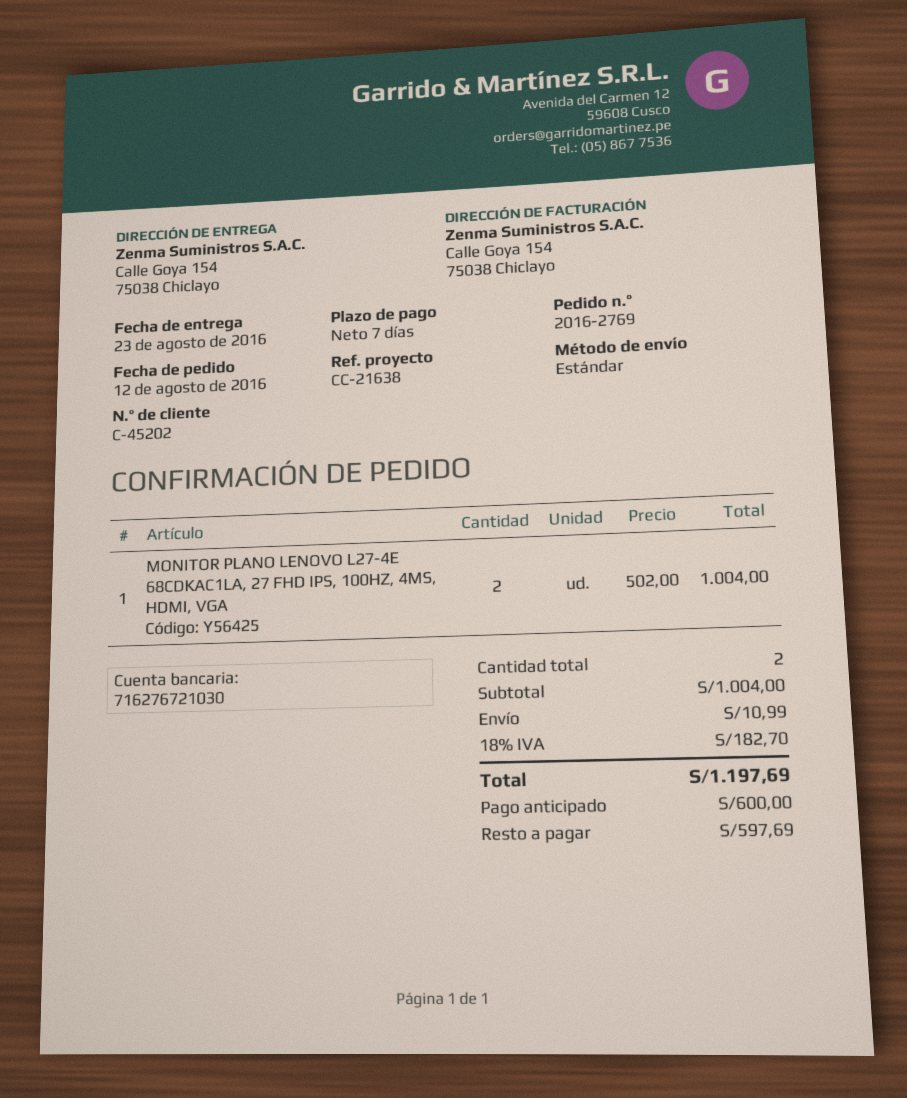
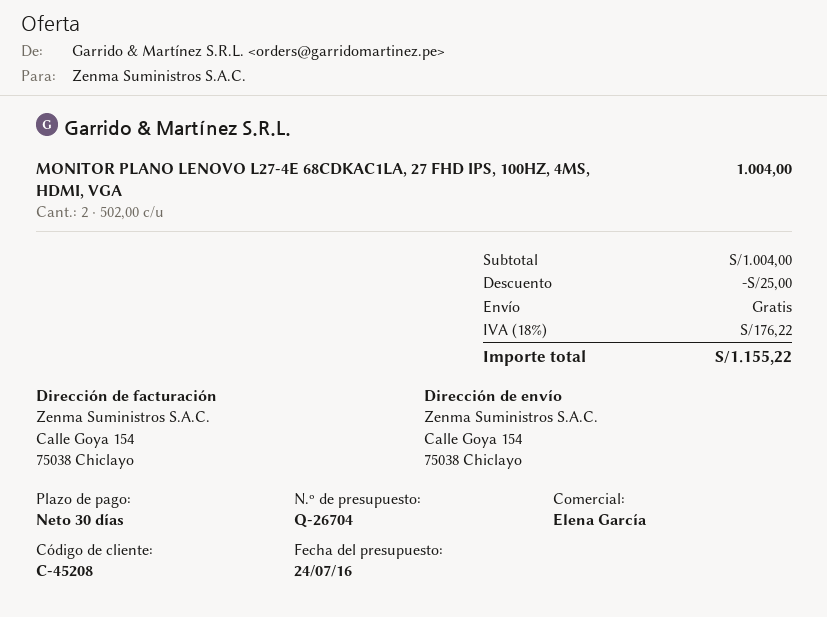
payment terms: 7 days -> 30 days
customer number: C-45202 -> C-45208
discount: none -> 25.00
shipping: 10.99 -> 0.00
tax: 18% = 182.70 -> 18% = 176.22
total: 1197.69 -> 1155.22

